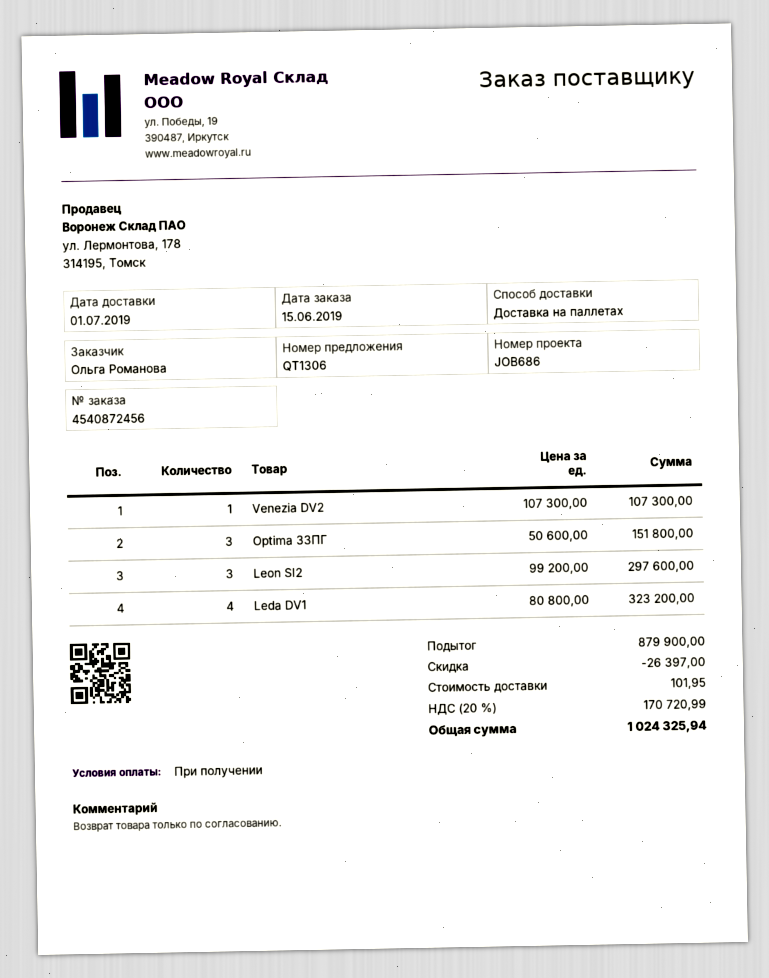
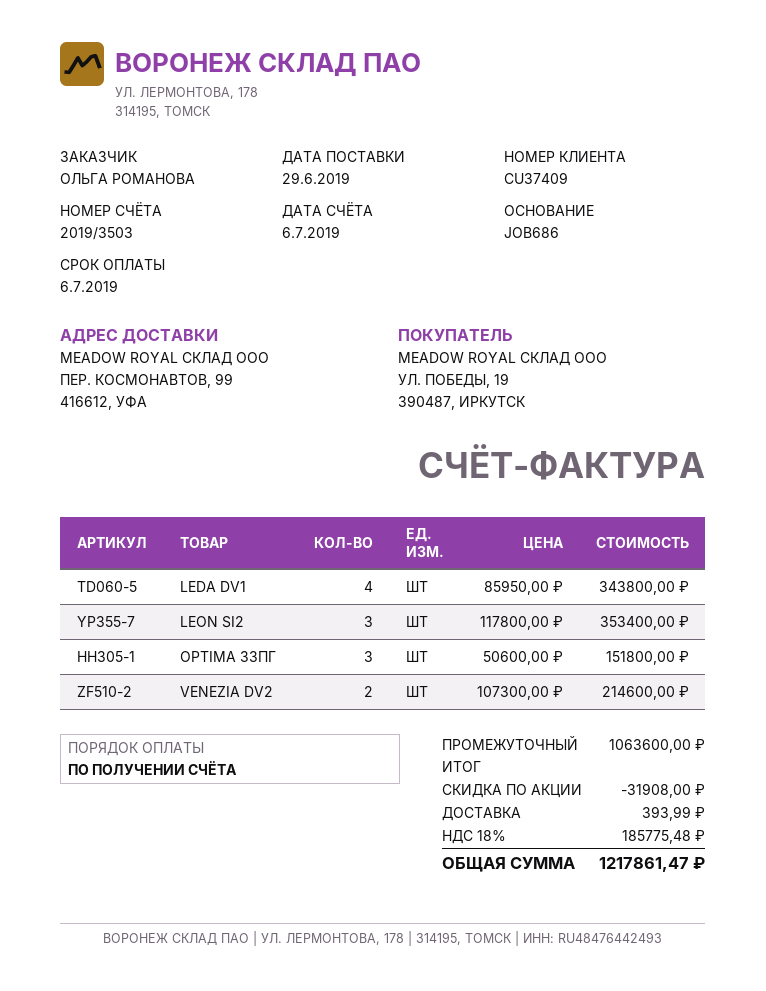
delivery date: 2019-07-01 -> 2019-06-29
Venezia DV2: 1 x 107300.00 = 107300.00 -> 2 x 107300.00 = 214600.00
Leon SI2: 3 x 99200.00 = 297600.00 -> 3 x 117800.00 = 353400.00
Leda DV1: 4 x 80800.00 = 323200.00 -> 4 x 85950.00 = 343800.00
subtotal: 879900.00 -> 1063600.00
discount: 26397.00 -> 31908.00
shipping: 101.95 -> 393.99
tax: 20% = 170720.99 -> 18% = 185775.48
total: 1024325.94 -> 1217861.47

